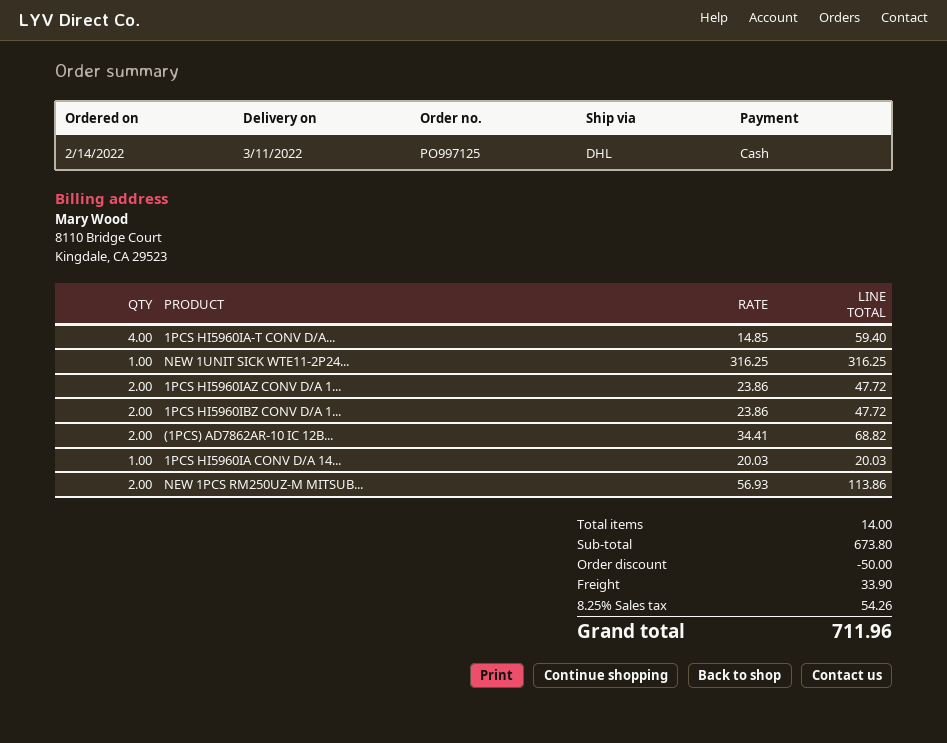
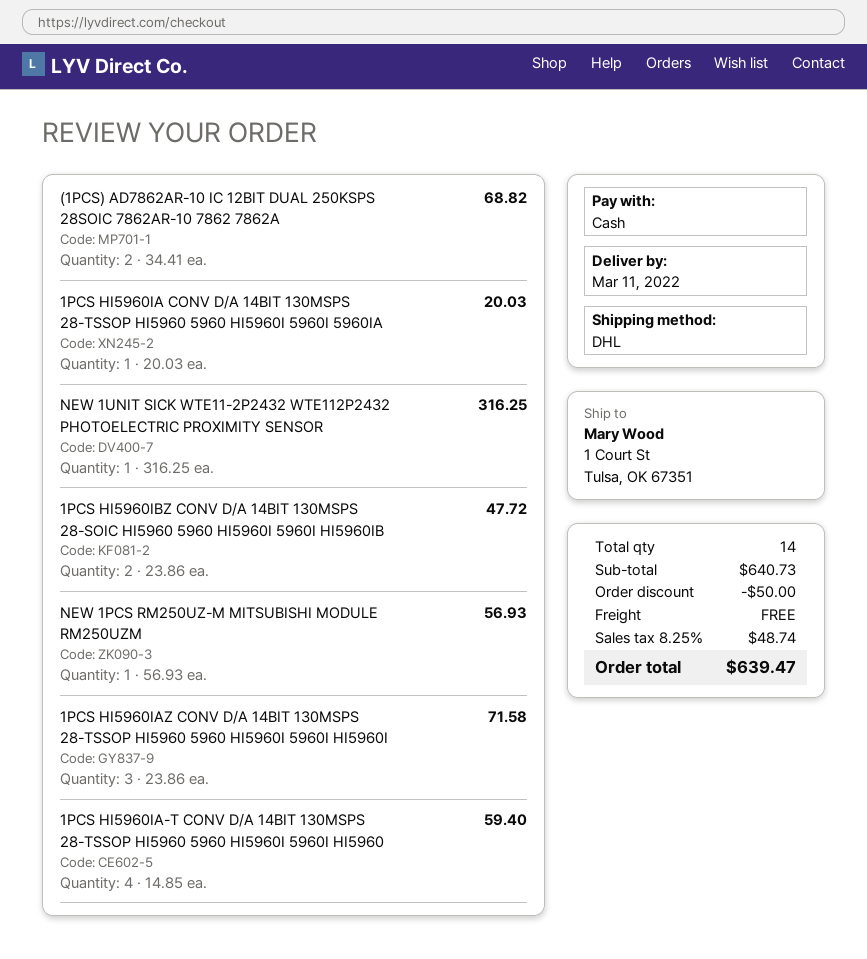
1PCS HI5960IAZ CONV D/A 1...: 2 x 23.86 = 47.72 -> 3 x 23.86 = 71.58
NEW 1PCS RM250UZ-M MITSUB...: 2 x 56.93 = 113.86 -> 1 x 56.93 = 56.93
subtotal: 673.80 -> 640.73
shipping: 33.90 -> 0.00
tax: 8.25% = 54.26 -> 8.25% = 48.74
total: 711.96 -> 639.47

